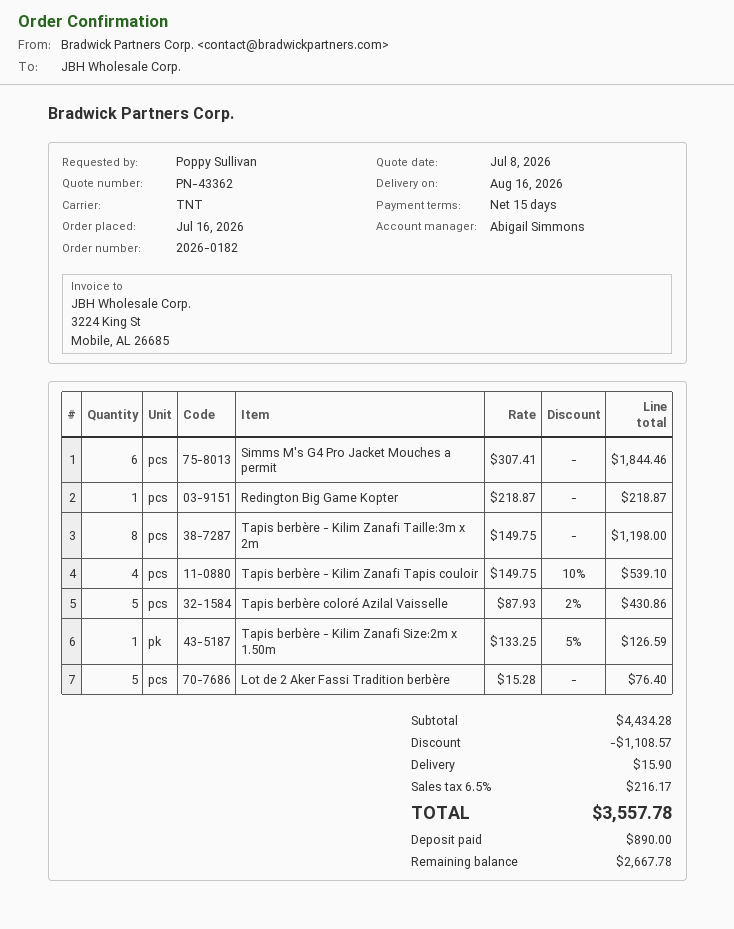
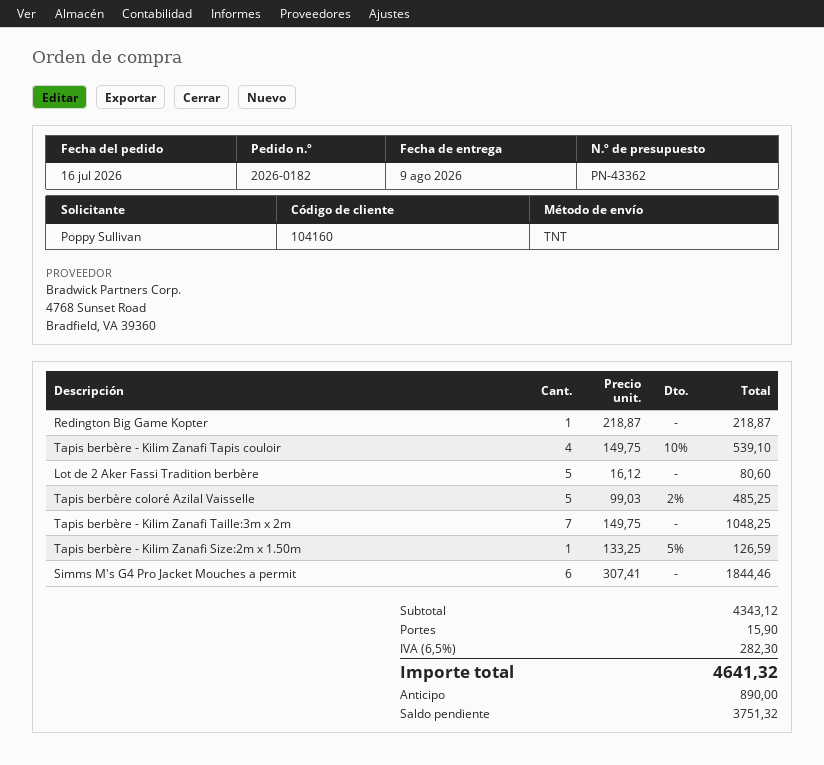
delivery date: 2026-08-16 -> 2026-08-09
Tapis berbère - Kilim Zanafi Taille:3m x 2m: 8 x 149.75 = 1198.00 -> 7 x 149.75 = 1048.25
Tapis berbère coloré Azilal Vaisselle: 5 x 87.93 - 2% = 430.86 -> 5 x 99.03 - 2% = 485.25
Lot de 2 Aker Fassi Tradition berbère: 5 x 15.28 = 76.40 -> 5 x 16.12 = 80.60
subtotal: 4434.28 -> 4343.12
discount: 1108.57 -> none
tax: 6.5% = 216.17 -> 6.5% = 282.30
total: 3557.78 -> 4641.32
balance: 2667.78 -> 3751.32

